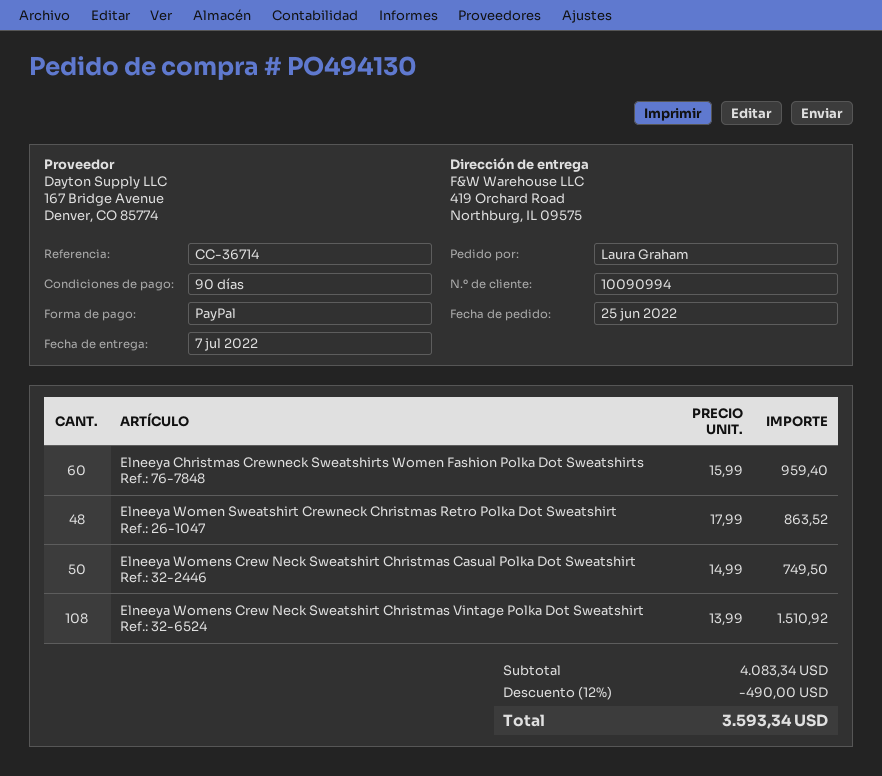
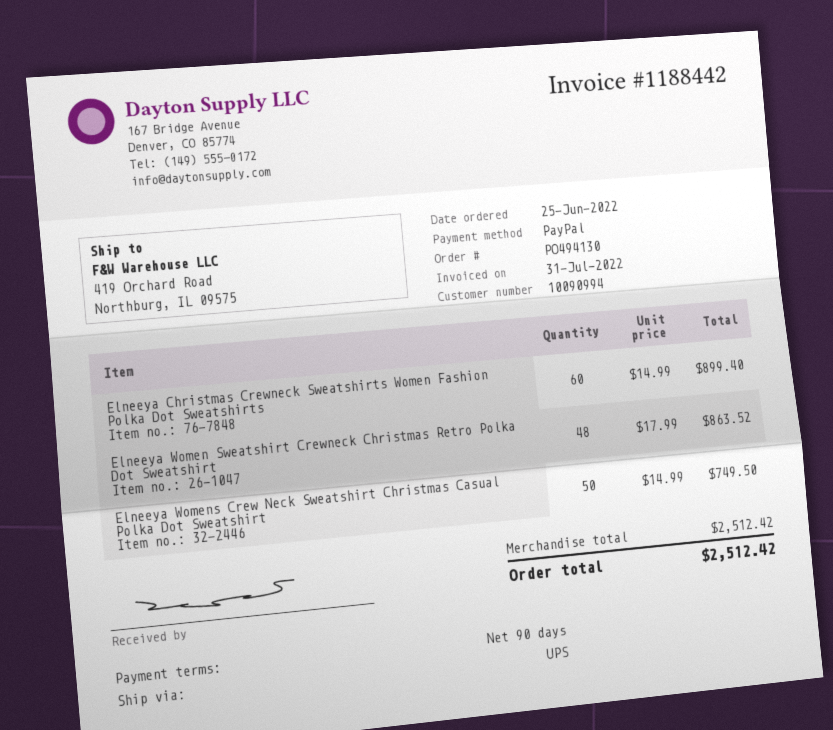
Elneeya Christmas Crewneck Sweatshirts Women Fashion Polka Dot Sweatshirts: 60 x 15.99 = 959.40 -> 60 x 14.99 = 899.40
Elneeya Womens Crew Neck Sweatshirt Christmas Vintage Polka Dot Sweatshirt: 108 x 13.99 = 1510.92 -> none
subtotal: 4083.34 -> 2512.42
discount: 12% = 490.00 -> none
total: 3593.34 -> 2512.42

